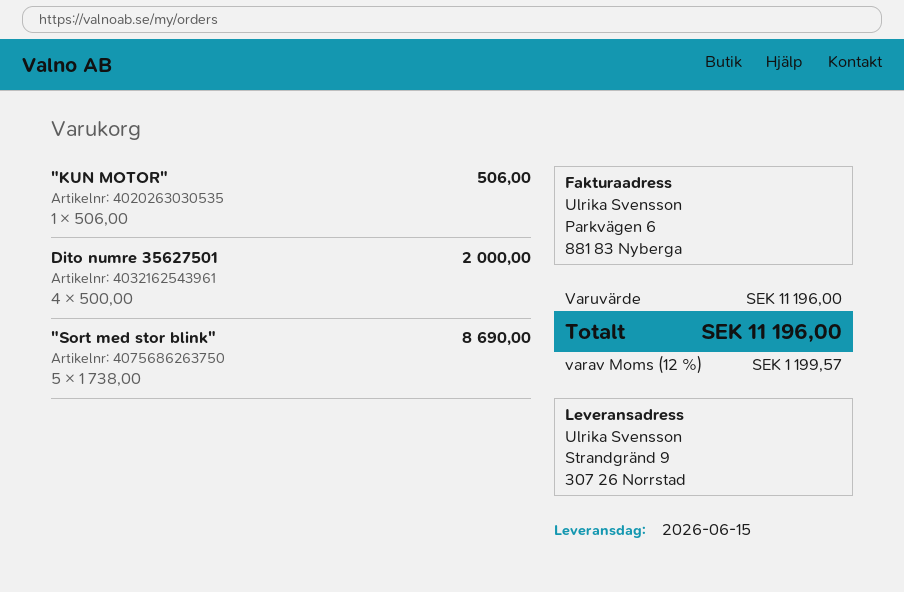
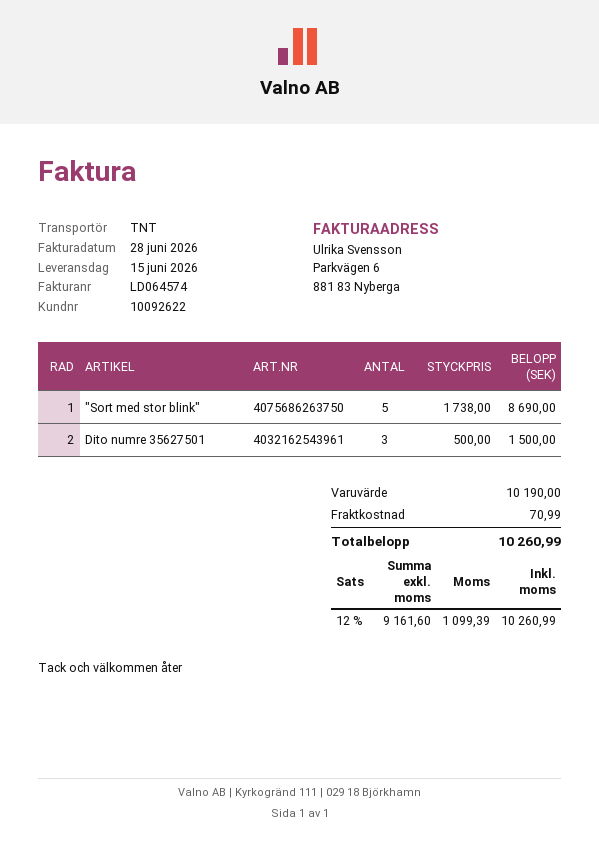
"KUN MOTOR": 1 x 506.00 = 506.00 -> none
Dito numre 35627501: 4 x 500.00 = 2000.00 -> 3 x 500.00 = 1500.00
subtotal: 11196.00 -> 10190.00
shipping: none -> 70.99
tax: 12% = 1199.57 -> 12% = 1099.39
total: 11196.00 -> 10260.99

